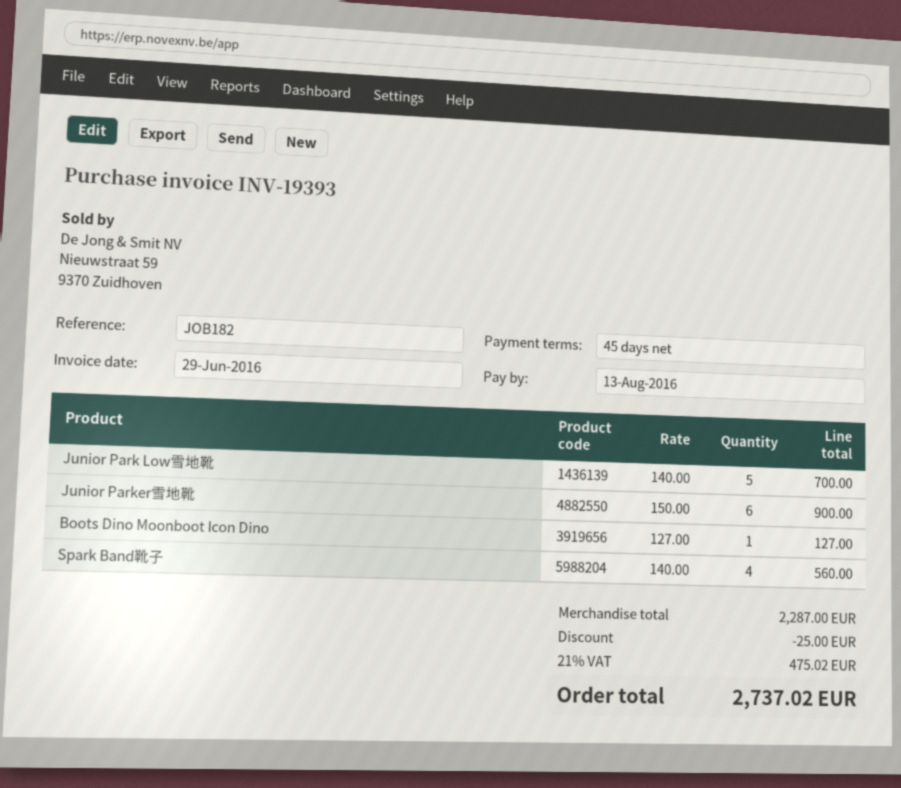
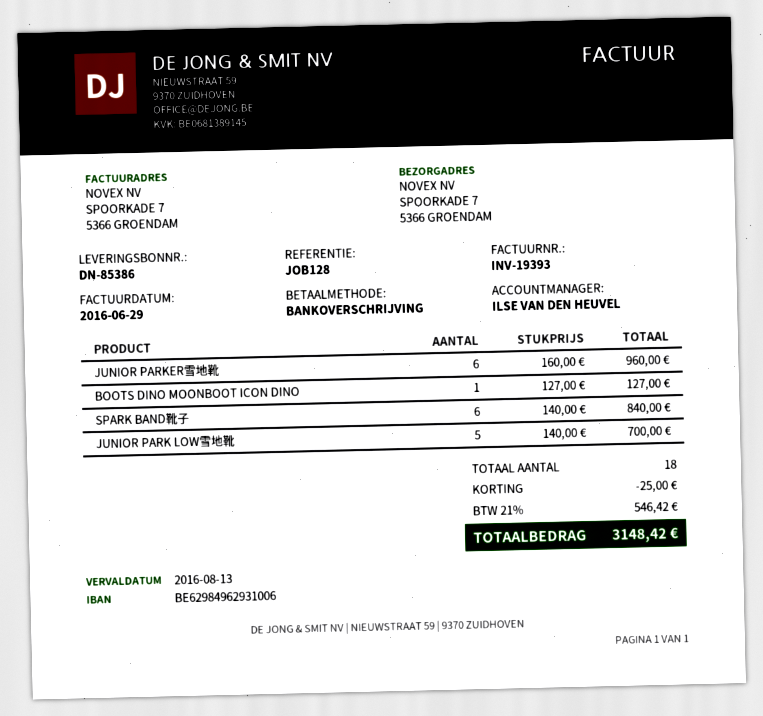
reference: JOB182 -> JOB128
Junior Parker雪地靴: 6 x 150.00 = 900.00 -> 6 x 160.00 = 960.00
Spark Band靴子: 4 x 140.00 = 560.00 -> 6 x 140.00 = 840.00
tax: 21% = 475.02 -> 21% = 546.42
total: 2737.02 -> 3148.42

